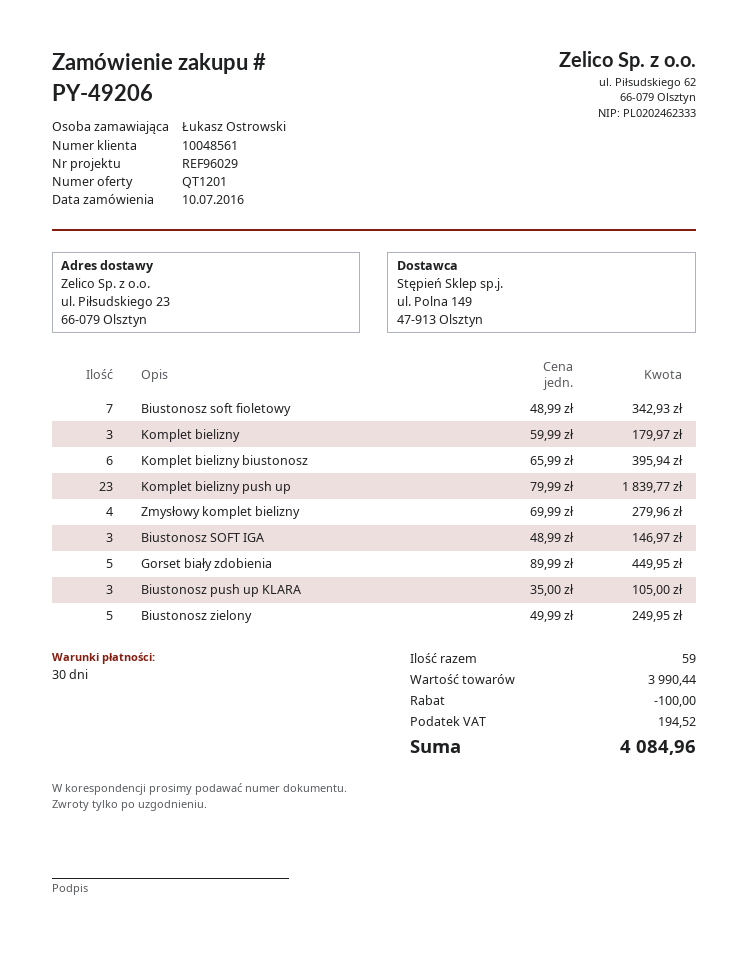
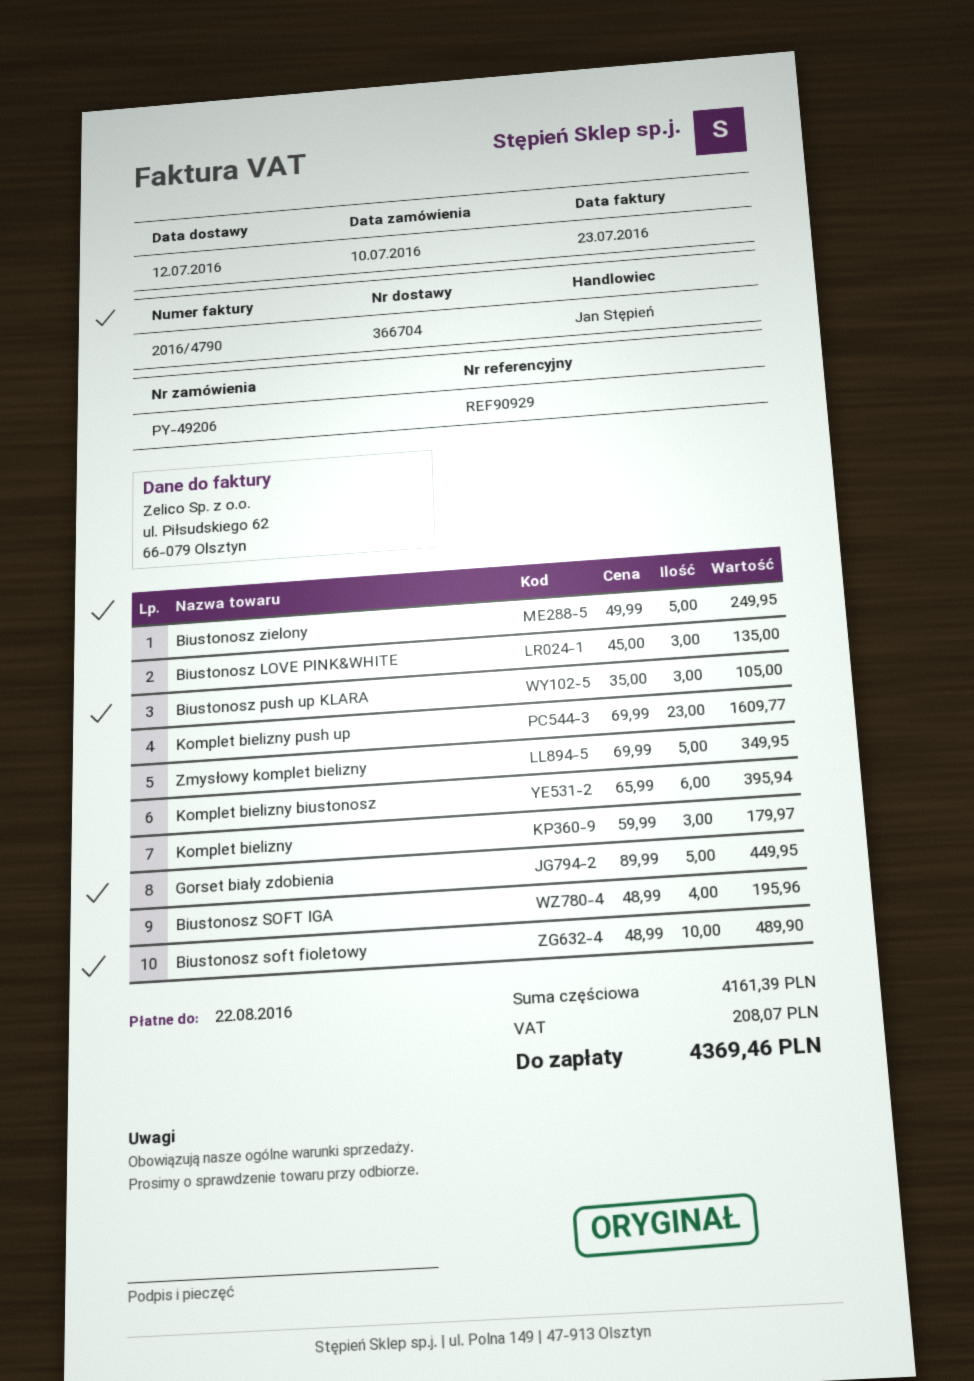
reference: REF96029 -> REF90929
Biustonosz soft fioletowy: 7 x 48.99 = 342.93 -> 10 x 48.99 = 489.90
Komplet bielizny push up: 23 x 79.99 = 1839.77 -> 23 x 69.99 = 1609.77
Zmysłowy komplet bielizny: 4 x 69.99 = 279.96 -> 5 x 69.99 = 349.95
Biustonosz SOFT IGA: 3 x 48.99 = 146.97 -> 4 x 48.99 = 195.96
Biustonosz LOVE PINK&WHITE: none -> 3 x 45.00 = 135.00
subtotal: 3990.44 -> 4161.39
discount: 100.00 -> none
tax: 194.52 -> 208.07
total: 4084.96 -> 4369.46

